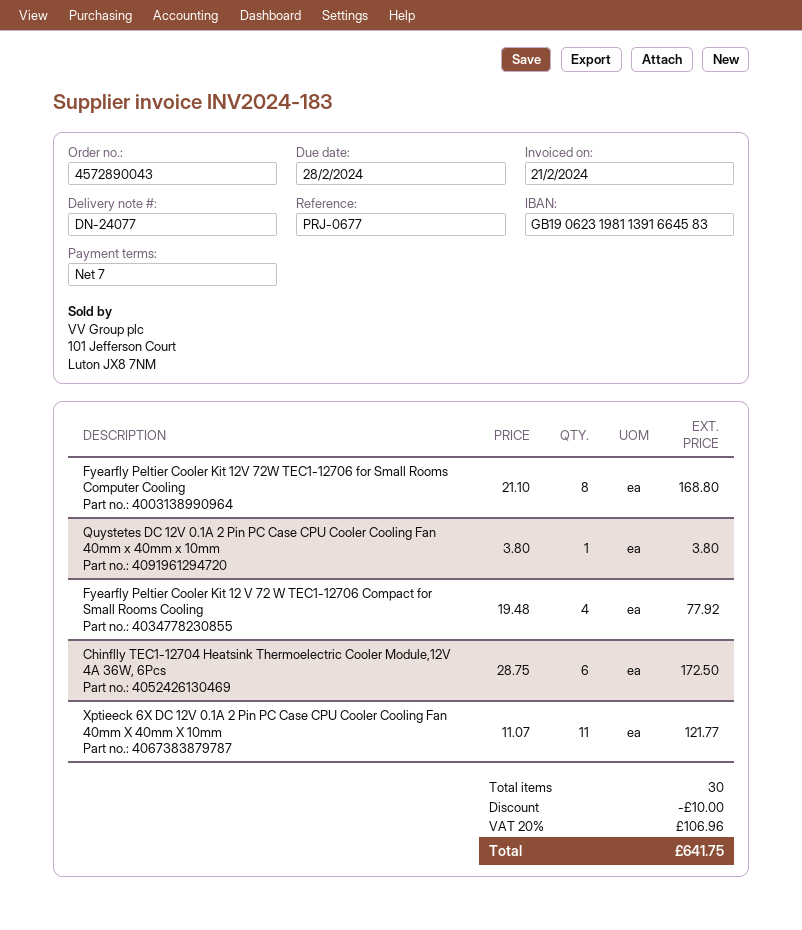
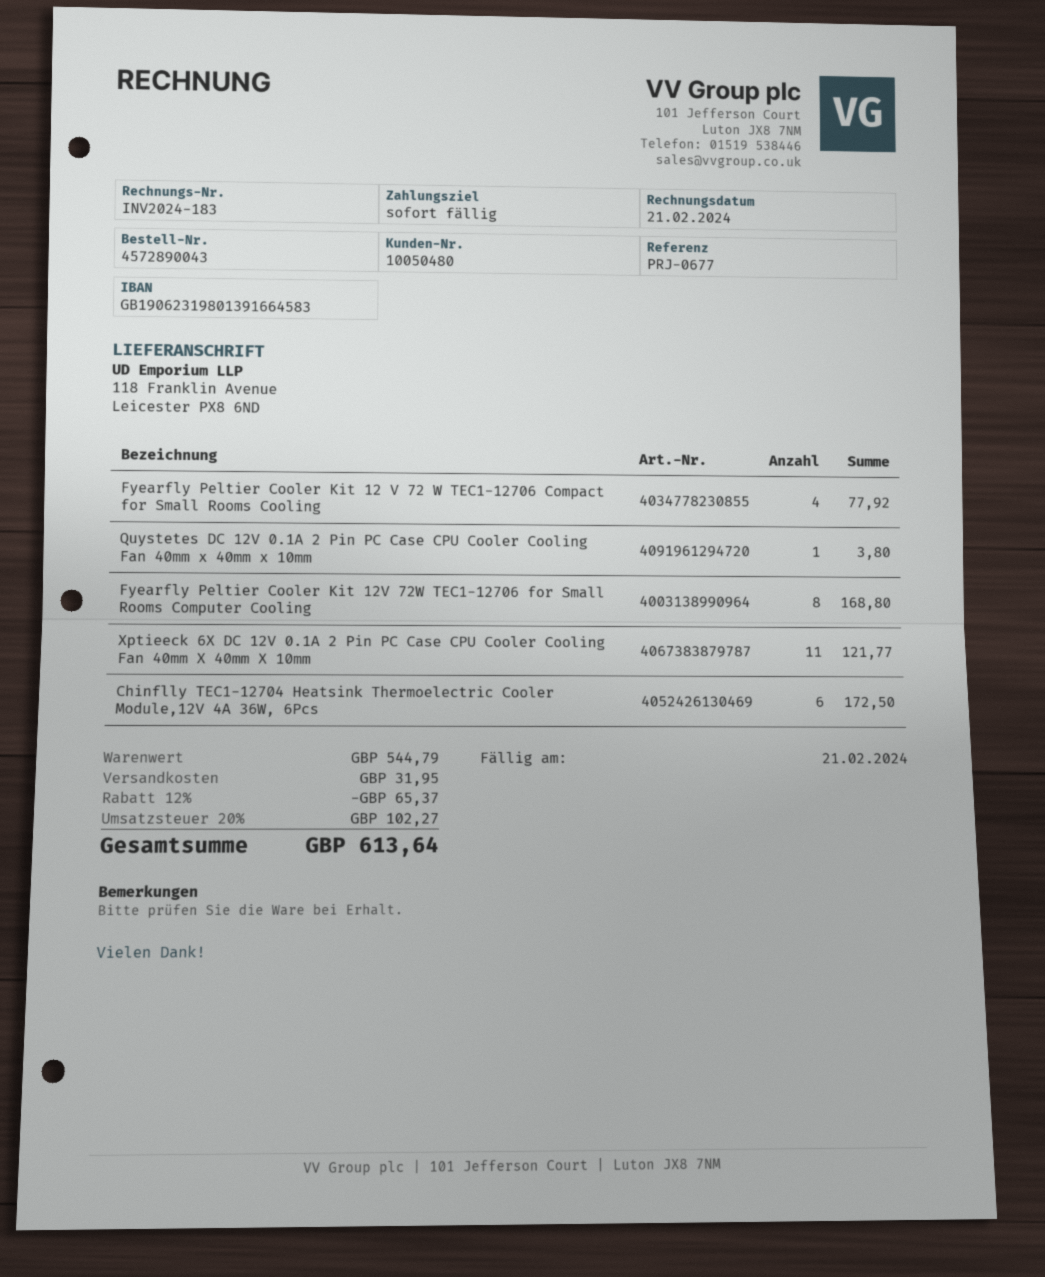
payment terms: 7 days -> on receipt
due date: 2024-02-28 -> 2024-02-21
bank account: GB19062319811391664583 -> GB19062319801391664583
discount: 10.00 -> 65.37
shipping: none -> 31.95
tax: 20% = 106.96 -> 20% = 102.27
total: 641.75 -> 613.64

